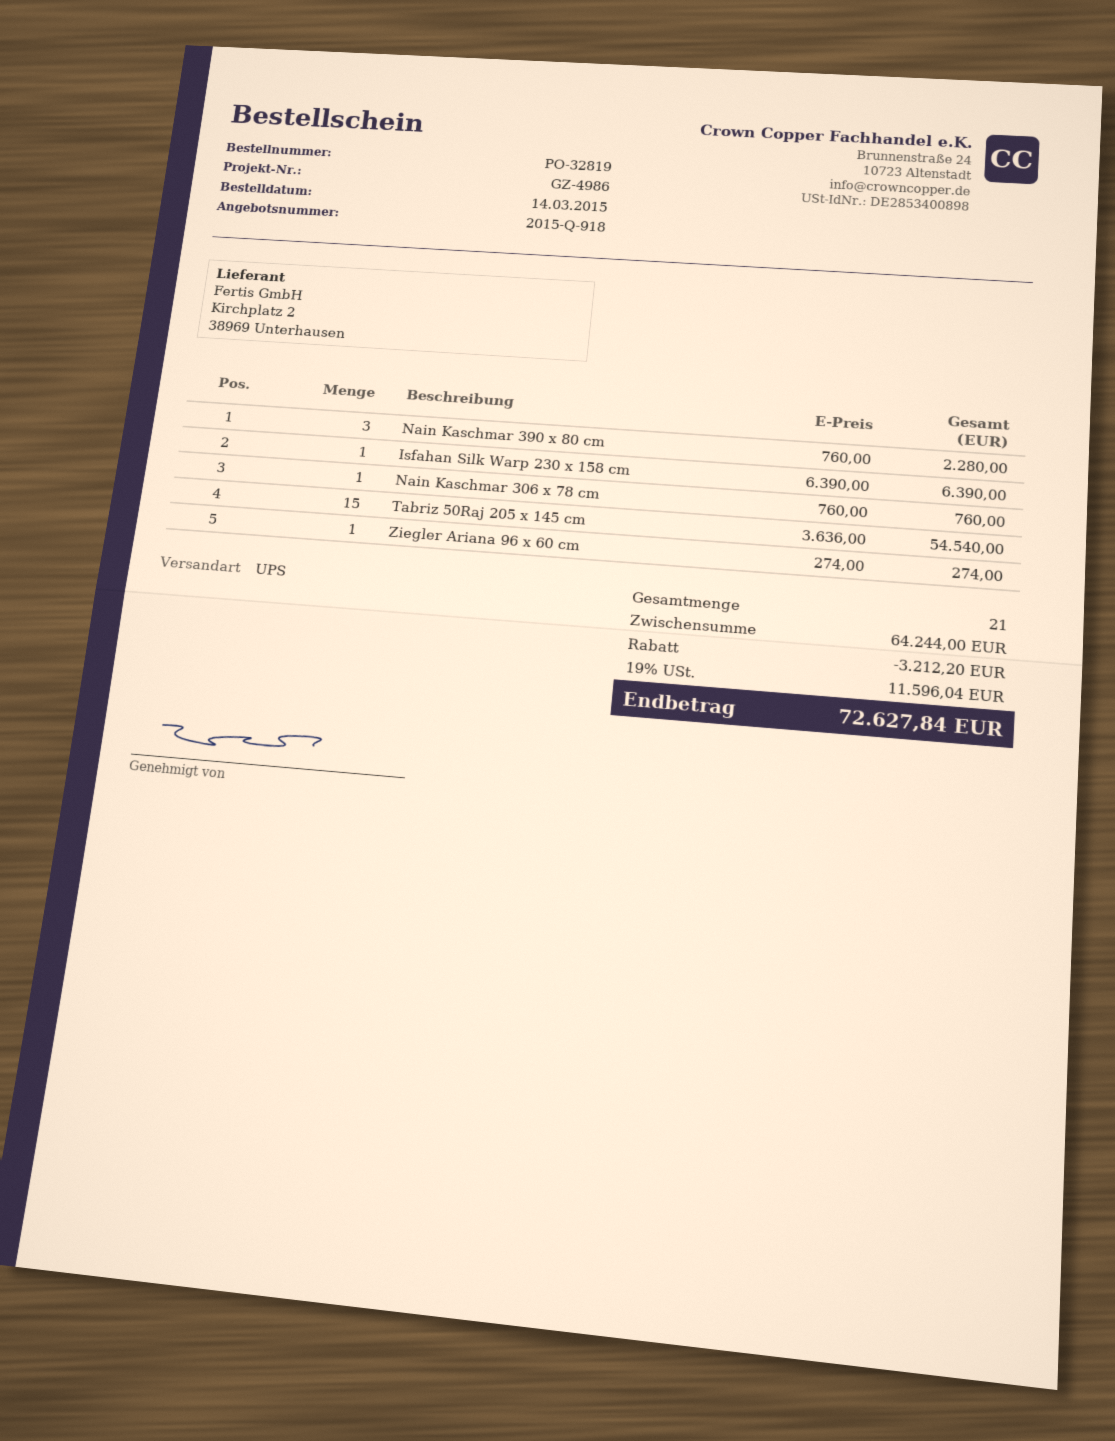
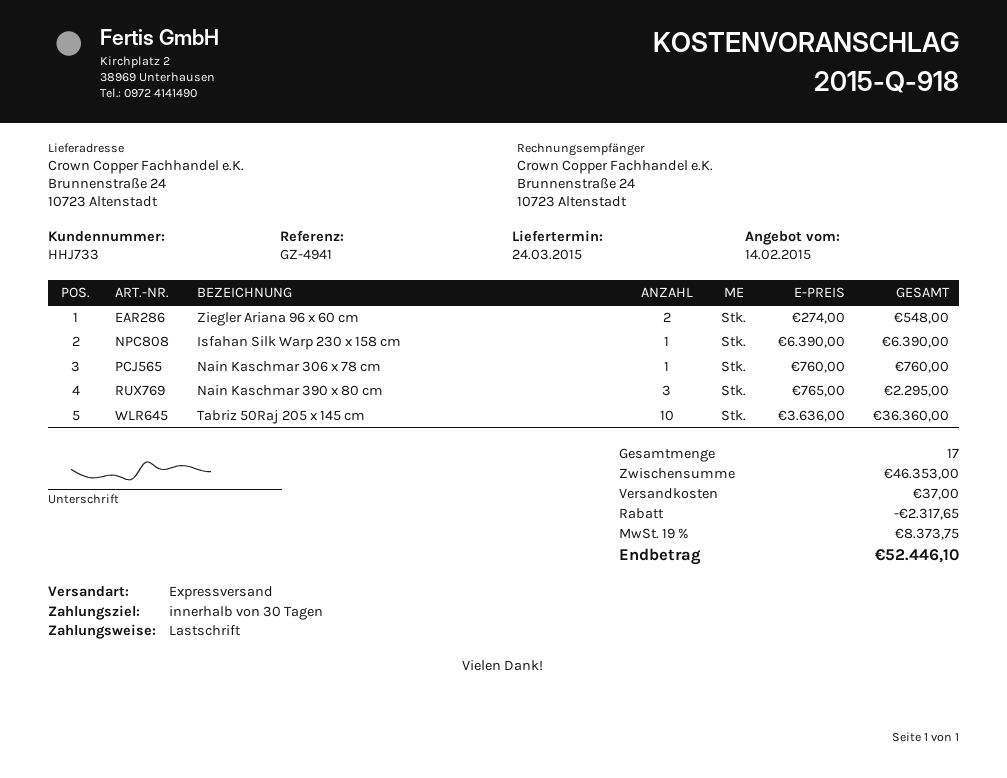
reference: GZ-4986 -> GZ-4941
shipping method: UPS -> express
Nain Kaschmar 390 x 80 cm: 3 x 760.00 = 2280.00 -> 3 x 765.00 = 2295.00
Tabriz 50Raj 205 x 145 cm: 15 x 3636.00 = 54540.00 -> 10 x 3636.00 = 36360.00
Ziegler Ariana 96 x 60 cm: 1 x 274.00 = 274.00 -> 2 x 274.00 = 548.00
total quantity: 21 -> 17
subtotal: 64244.00 -> 46353.00
discount: 3212.20 -> 2317.65
shipping: none -> 37.00
tax: 19% = 11596.04 -> 19% = 8373.75
total: 72627.84 -> 52446.10

